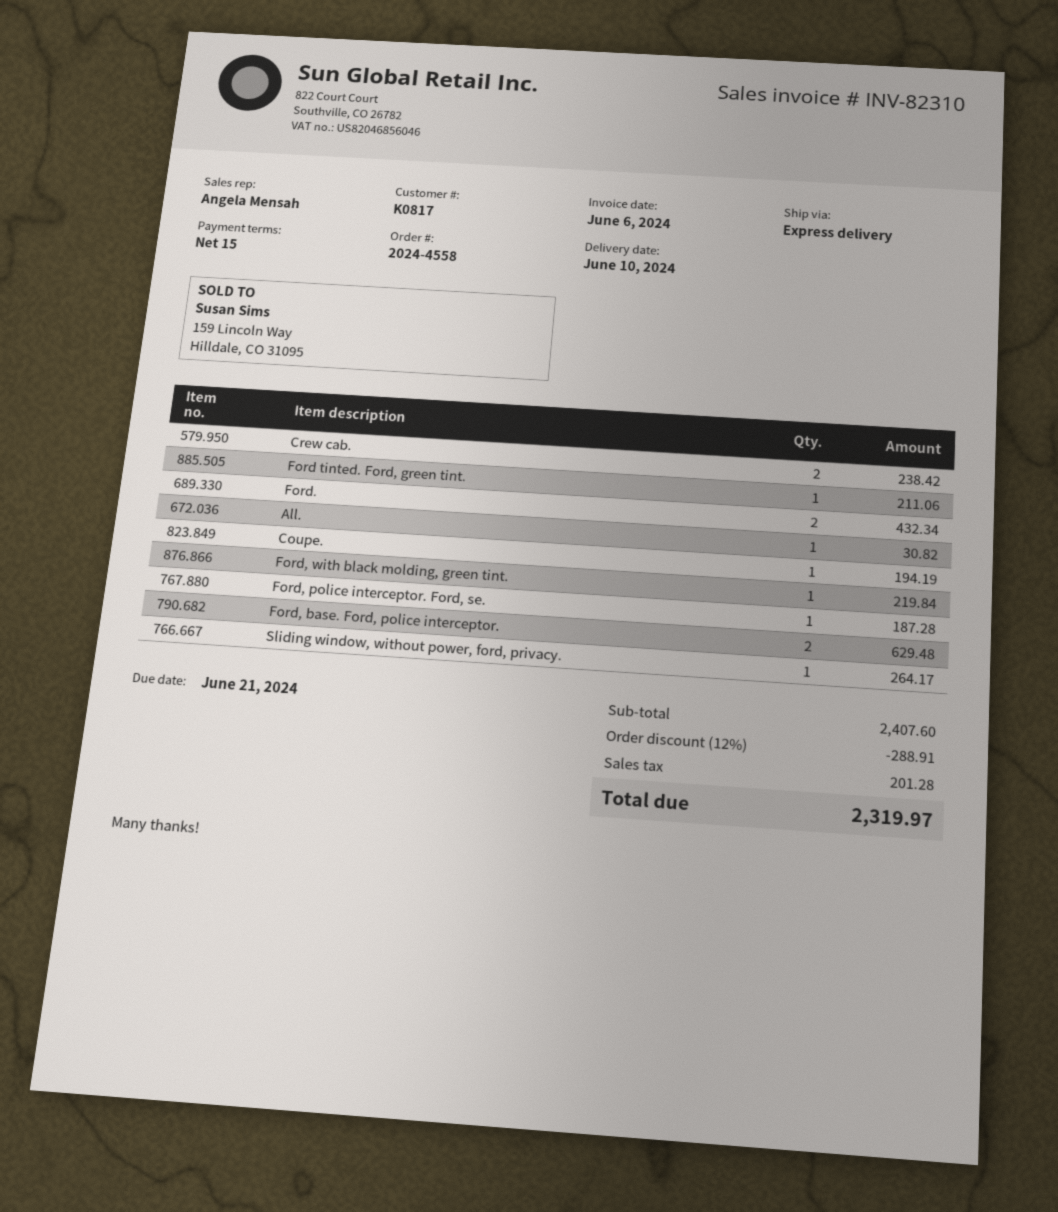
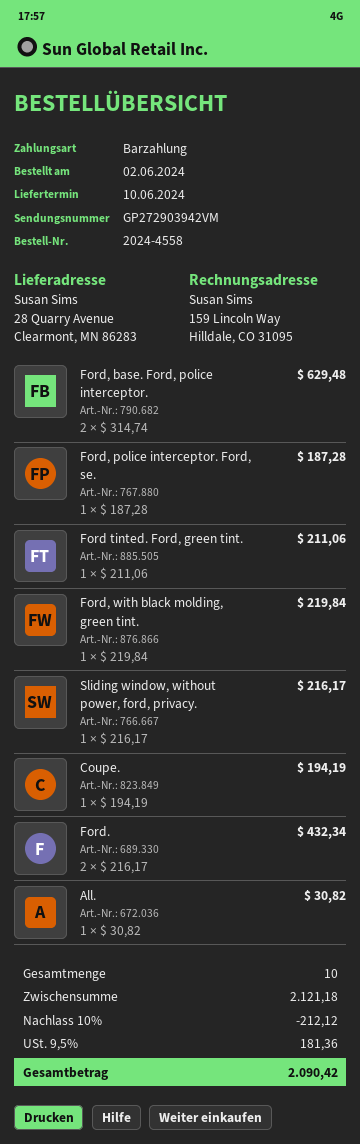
Crew cab.: 2 for 238.42 -> none
Sliding window, without power, ford, privacy.: 1 for 264.17 -> 1 for 216.17
subtotal: 2407.60 -> 2121.18
discount: 12% = 288.91 -> 10% = 212.12
tax: 201.28 -> 181.36
total: 2319.97 -> 2090.42

